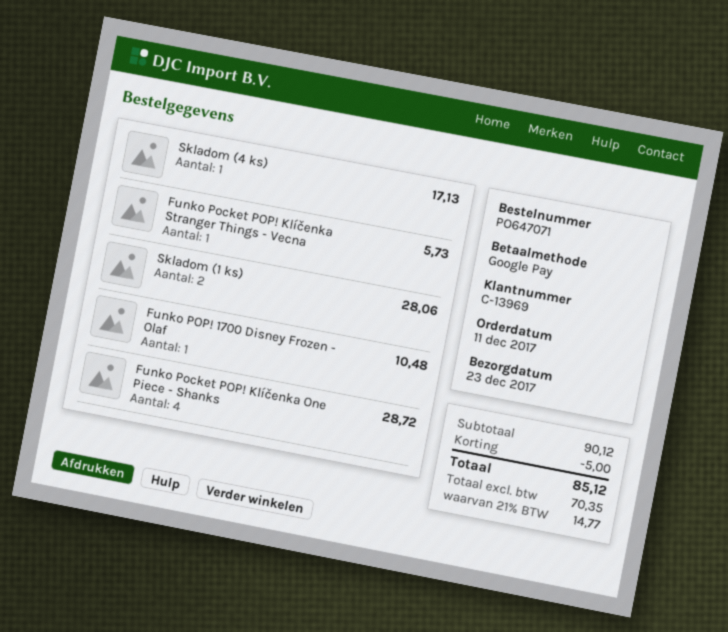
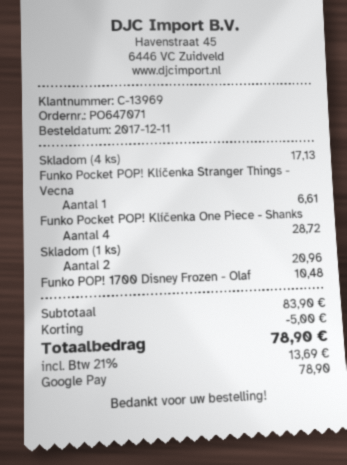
Funko Pocket POP! Klíčenka Stranger Things - Vecna: 1 for 5.73 -> 1 for 6.61
Skladom (1 ks): 2 for 28.06 -> 2 for 20.96
subtotal: 90.12 -> 83.90
tax: 21% = 14.77 -> 21% = 13.69
total: 85.12 -> 78.90

